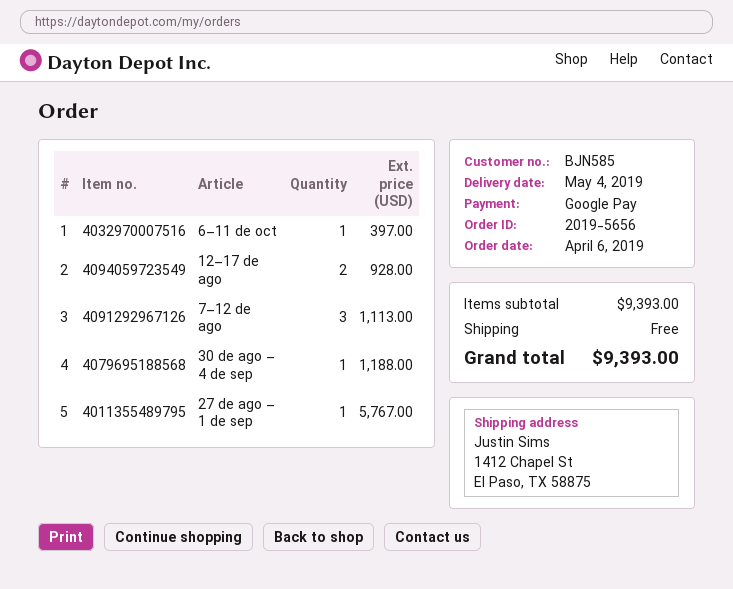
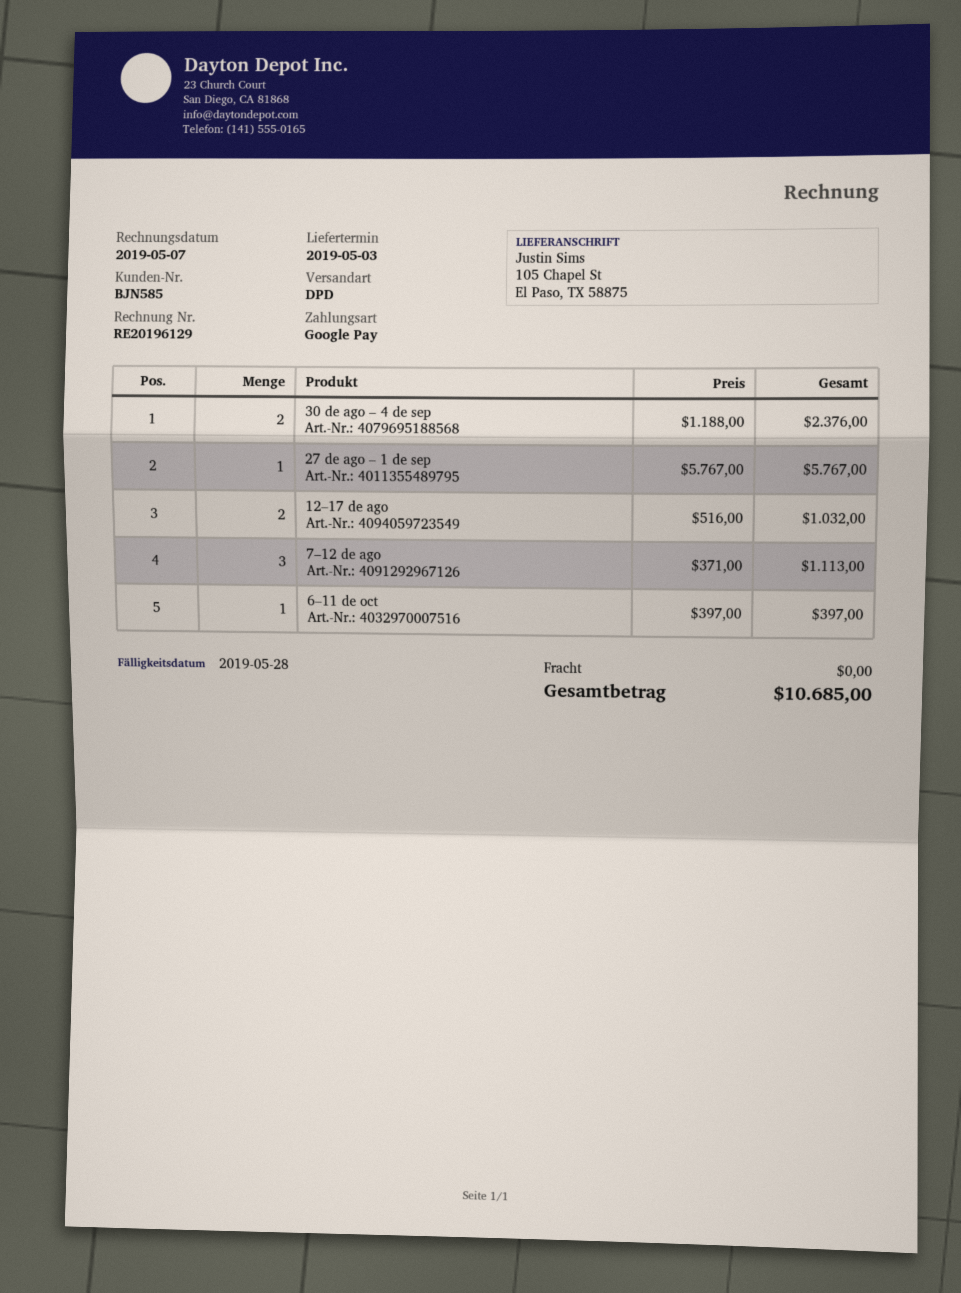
delivery date: 2019-05-04 -> 2019-05-03
ship to: 1412 Chapel St, El Paso, TX 58875 -> 105 Chapel St, El Paso, TX 58875
12–17 de ago: 2 for 928.00 -> 2 for 1032.00
30 de ago – 4 de sep: 1 for 1188.00 -> 2 for 2376.00
total: 9393.00 -> 10685.00

